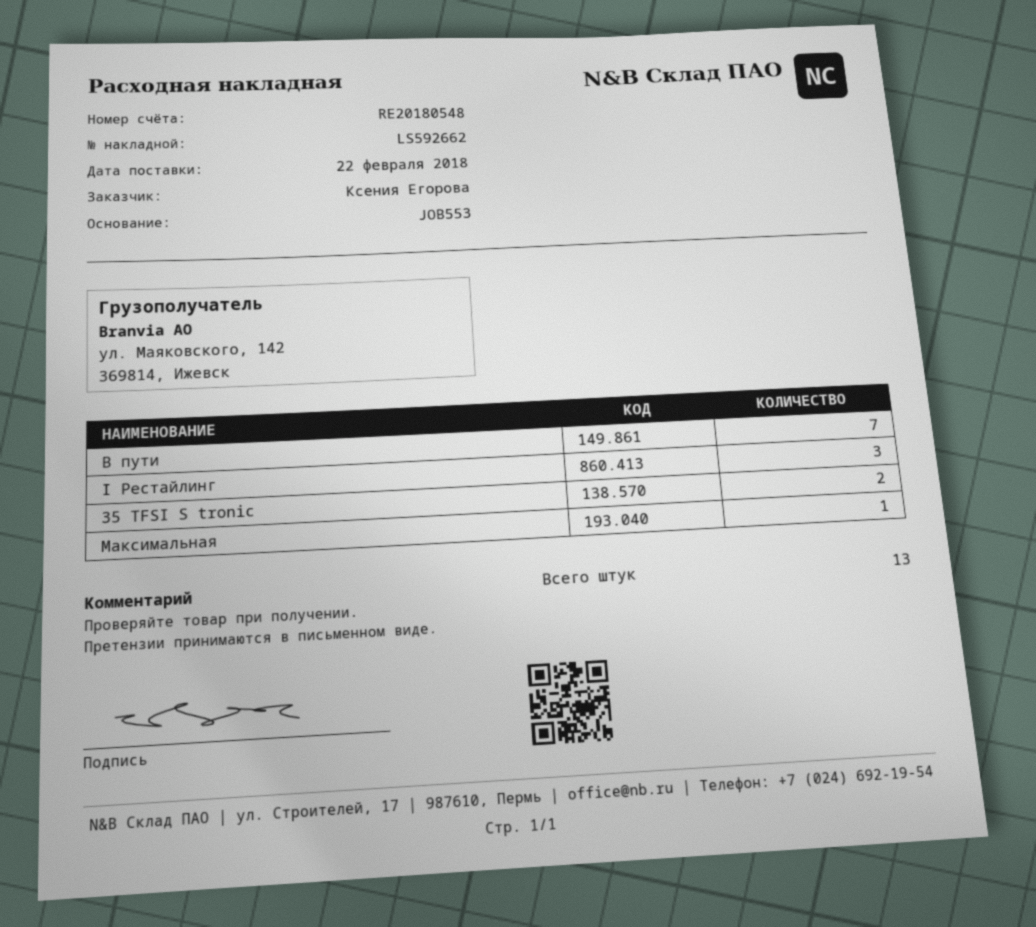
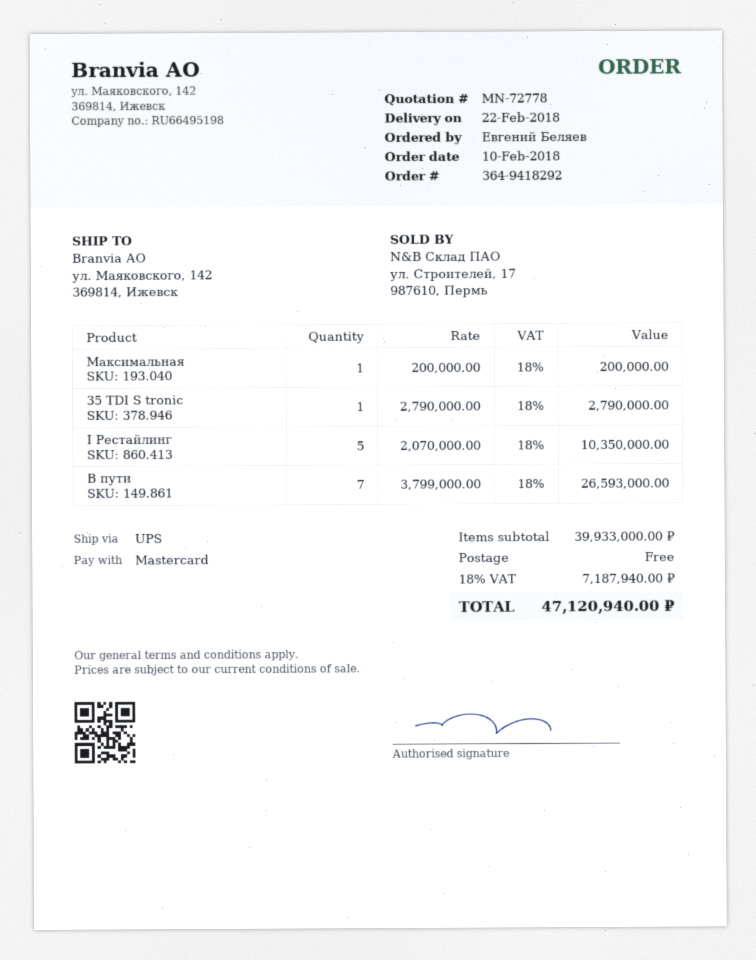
ordered by: Ксения Егорова -> Евгений Беляев
I Рестайлинг: 3 -> 5
35 TFSI S tronic: 2 -> none
35 TDI S tronic: none -> 1

